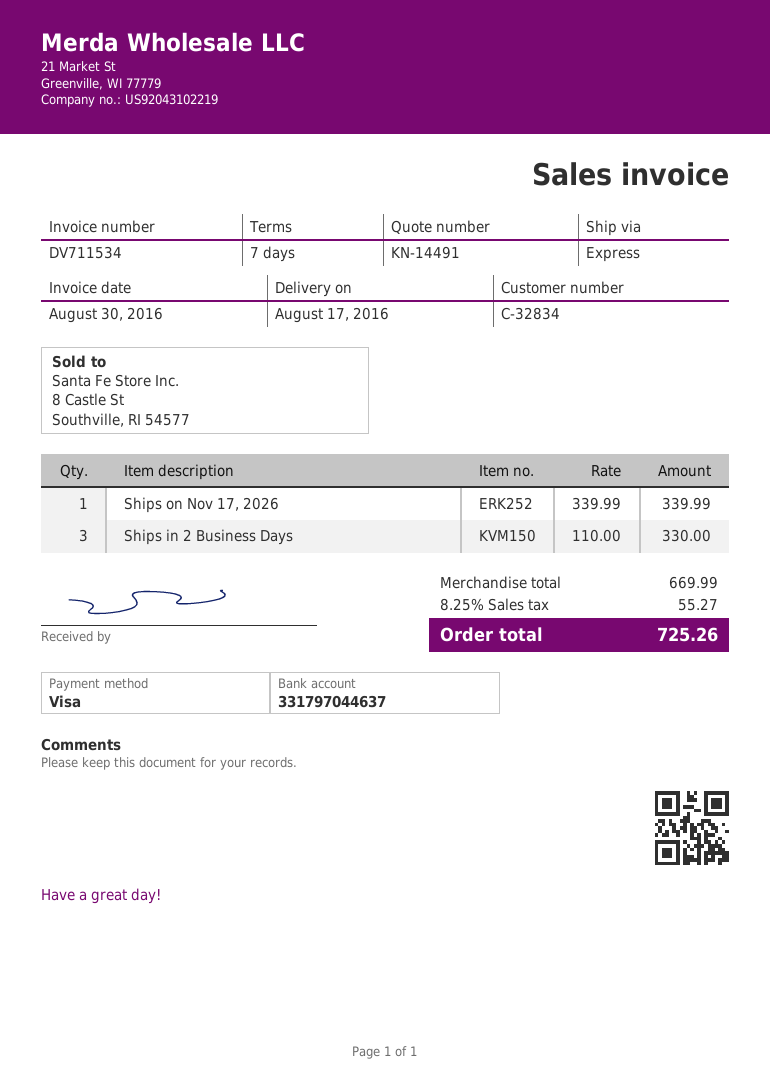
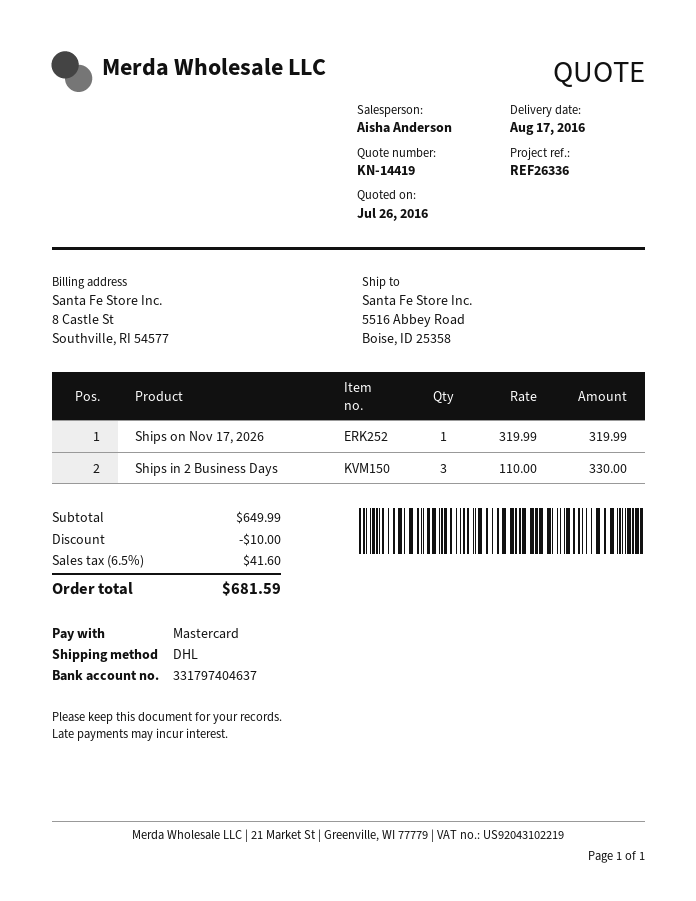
quote number: KN-14491 -> KN-14419
payment method: Visa -> Mastercard
bank account: 331797044637 -> 331797404637
shipping method: express -> DHL
Ships on Nov 17, 2026: 1 x 339.99 = 339.99 -> 1 x 319.99 = 319.99
subtotal: 669.99 -> 649.99
discount: none -> 10.00
tax: 8.25% = 55.27 -> 6.5% = 41.60
total: 725.26 -> 681.59

